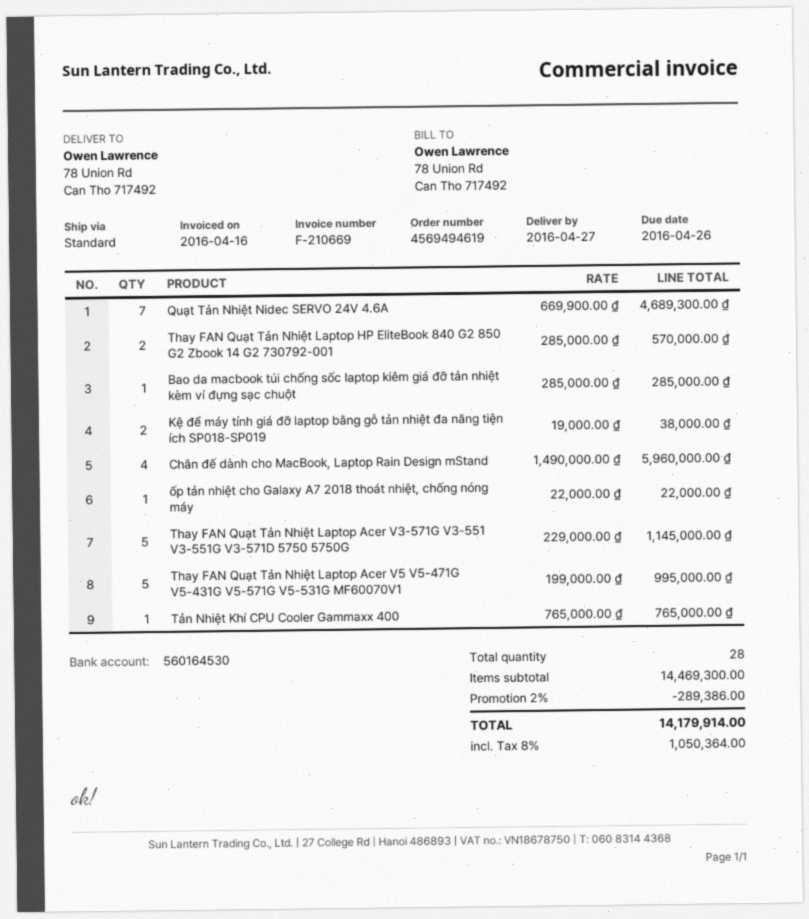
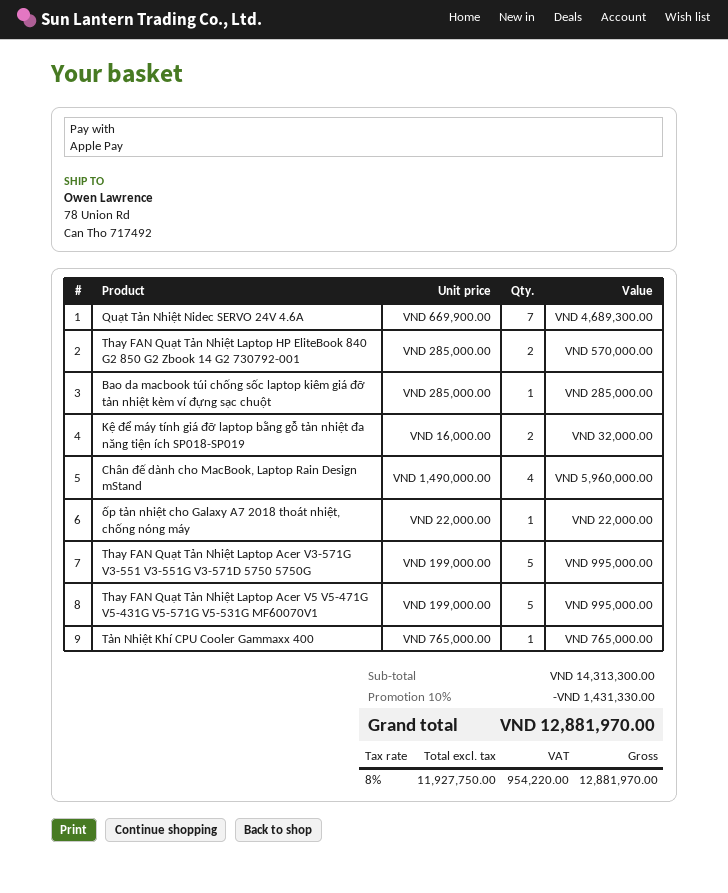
Kệ để máy tính giá đỡ laptop bằng gỗ tản nhiệt đa năng tiện ích SP018-SP019: 2 x 19000.00 = 38000.00 -> 2 x 16000.00 = 32000.00
Thay FAN Quạt Tản Nhiệt Laptop Acer V3-571G V3-551 V3-551G V3-571D 5750 5750G: 5 x 229000.00 = 1145000.00 -> 5 x 199000.00 = 995000.00
subtotal: 14469300.00 -> 14313300.00
discount: 2% = 289386.00 -> 10% = 1431330.00
tax: 8% = 1050364.00 -> 8% = 954220.00
total: 14179914.00 -> 12881970.00

